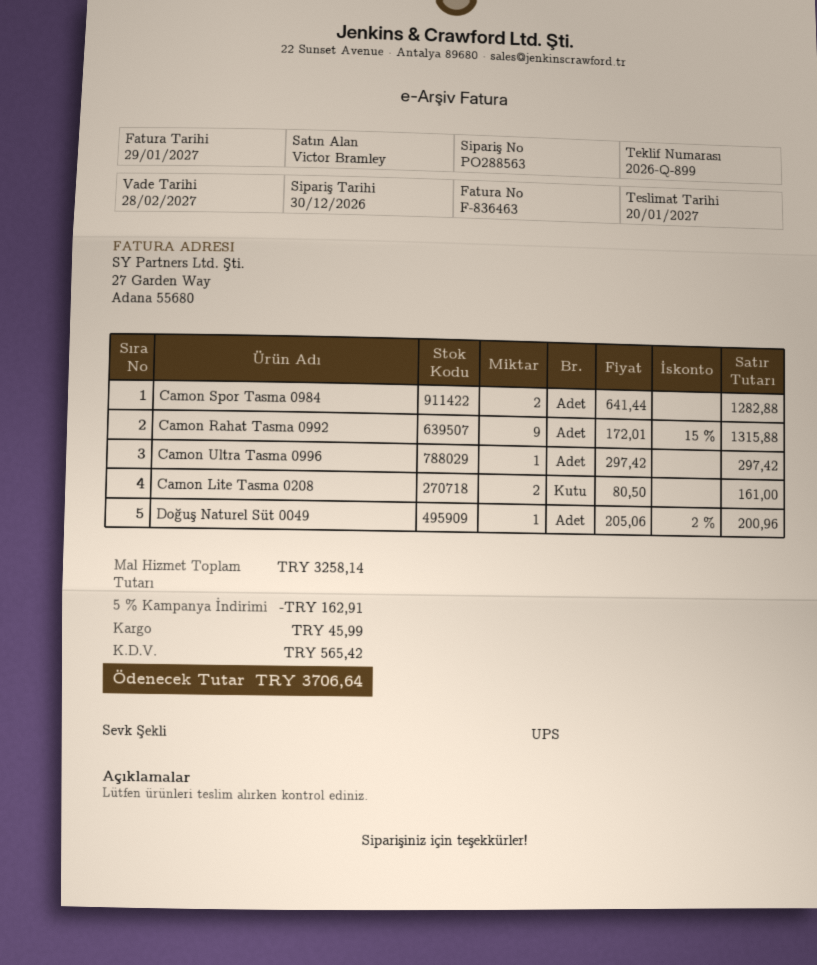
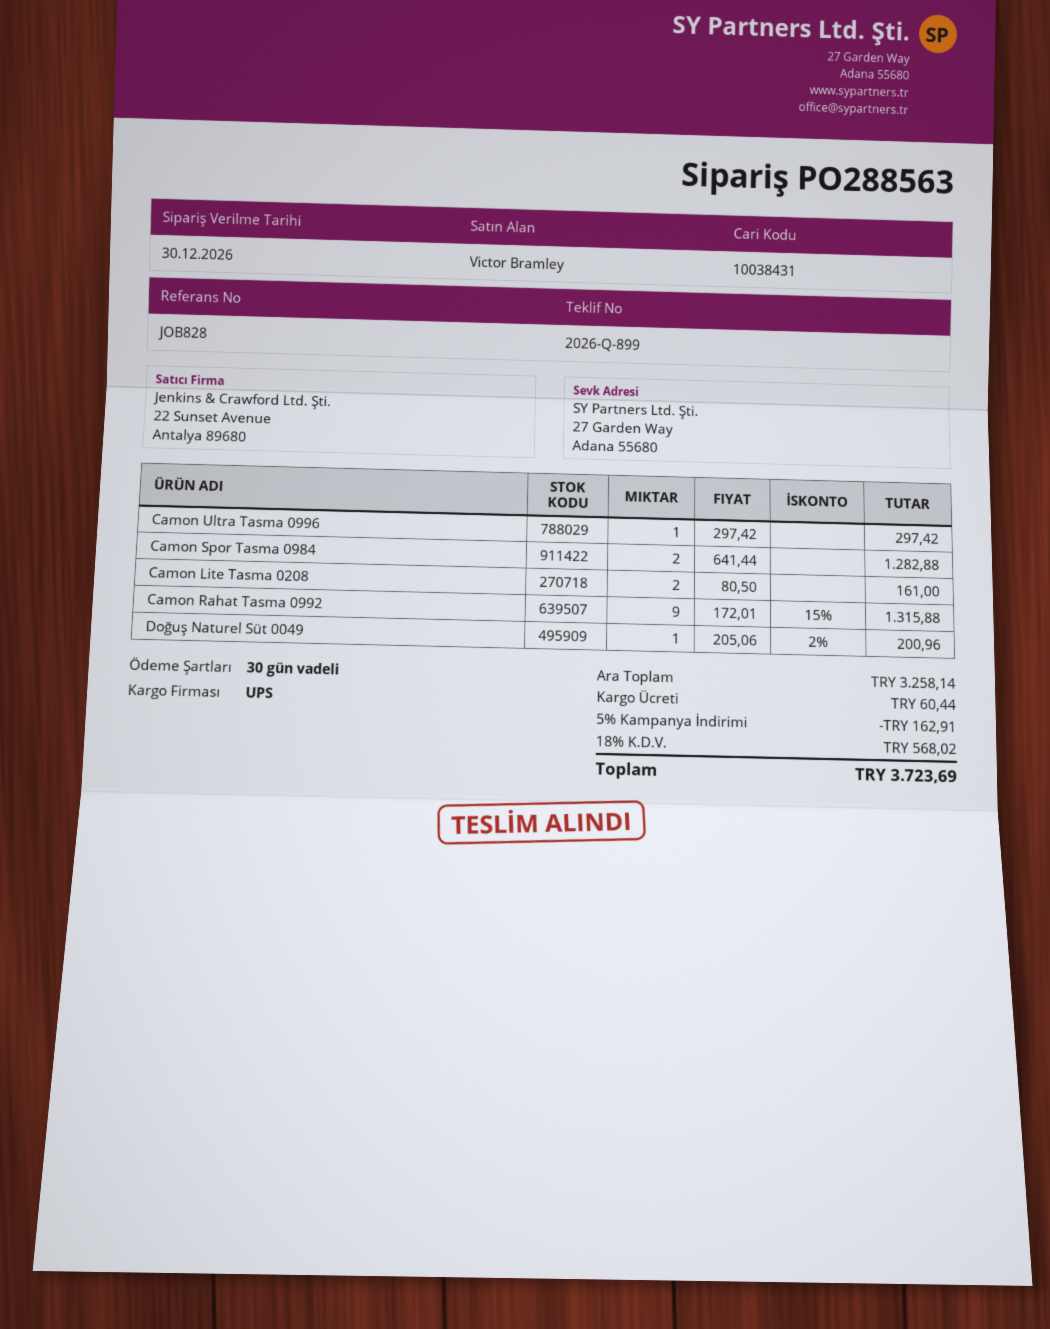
shipping: 45.99 -> 60.44
tax: 565.42 -> 568.02
total: 3706.64 -> 3723.69

